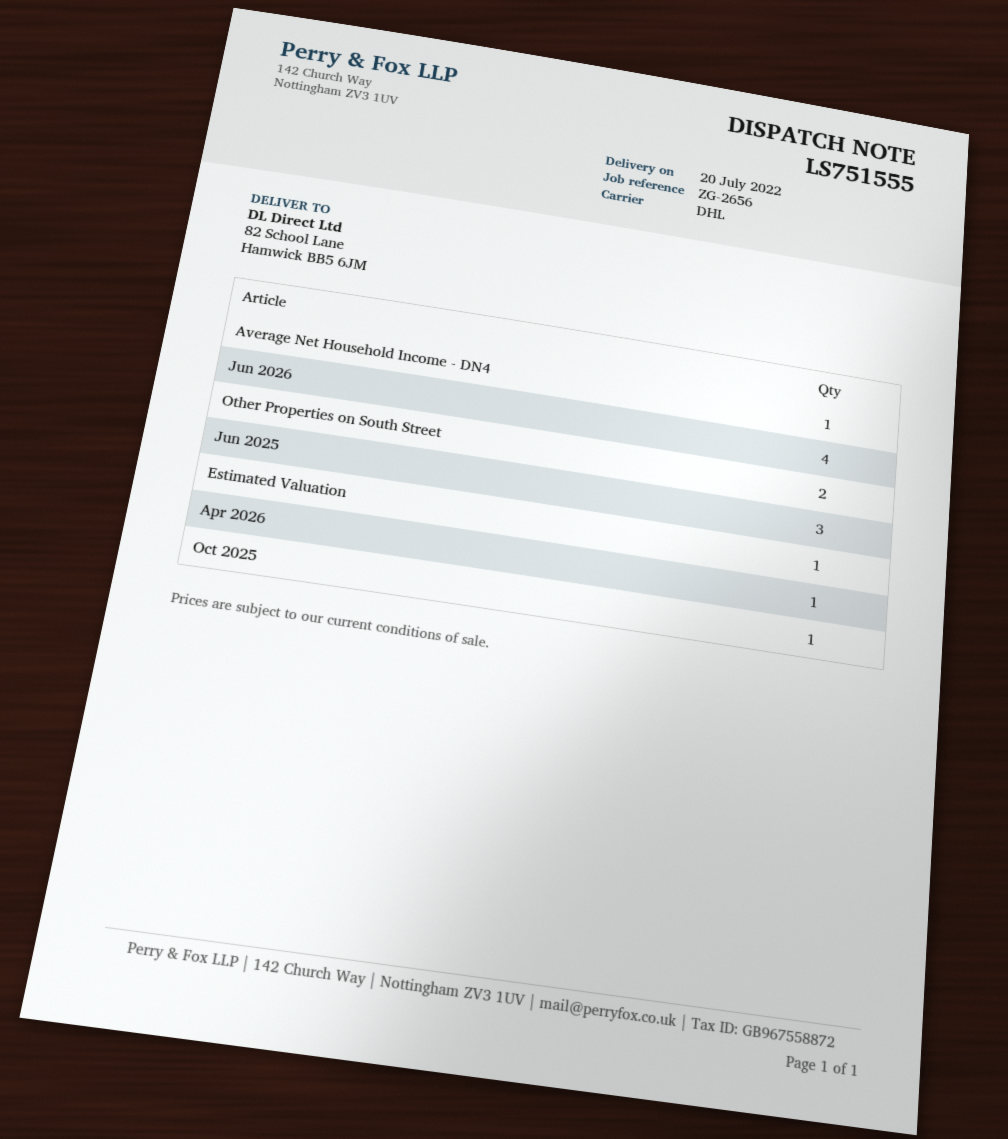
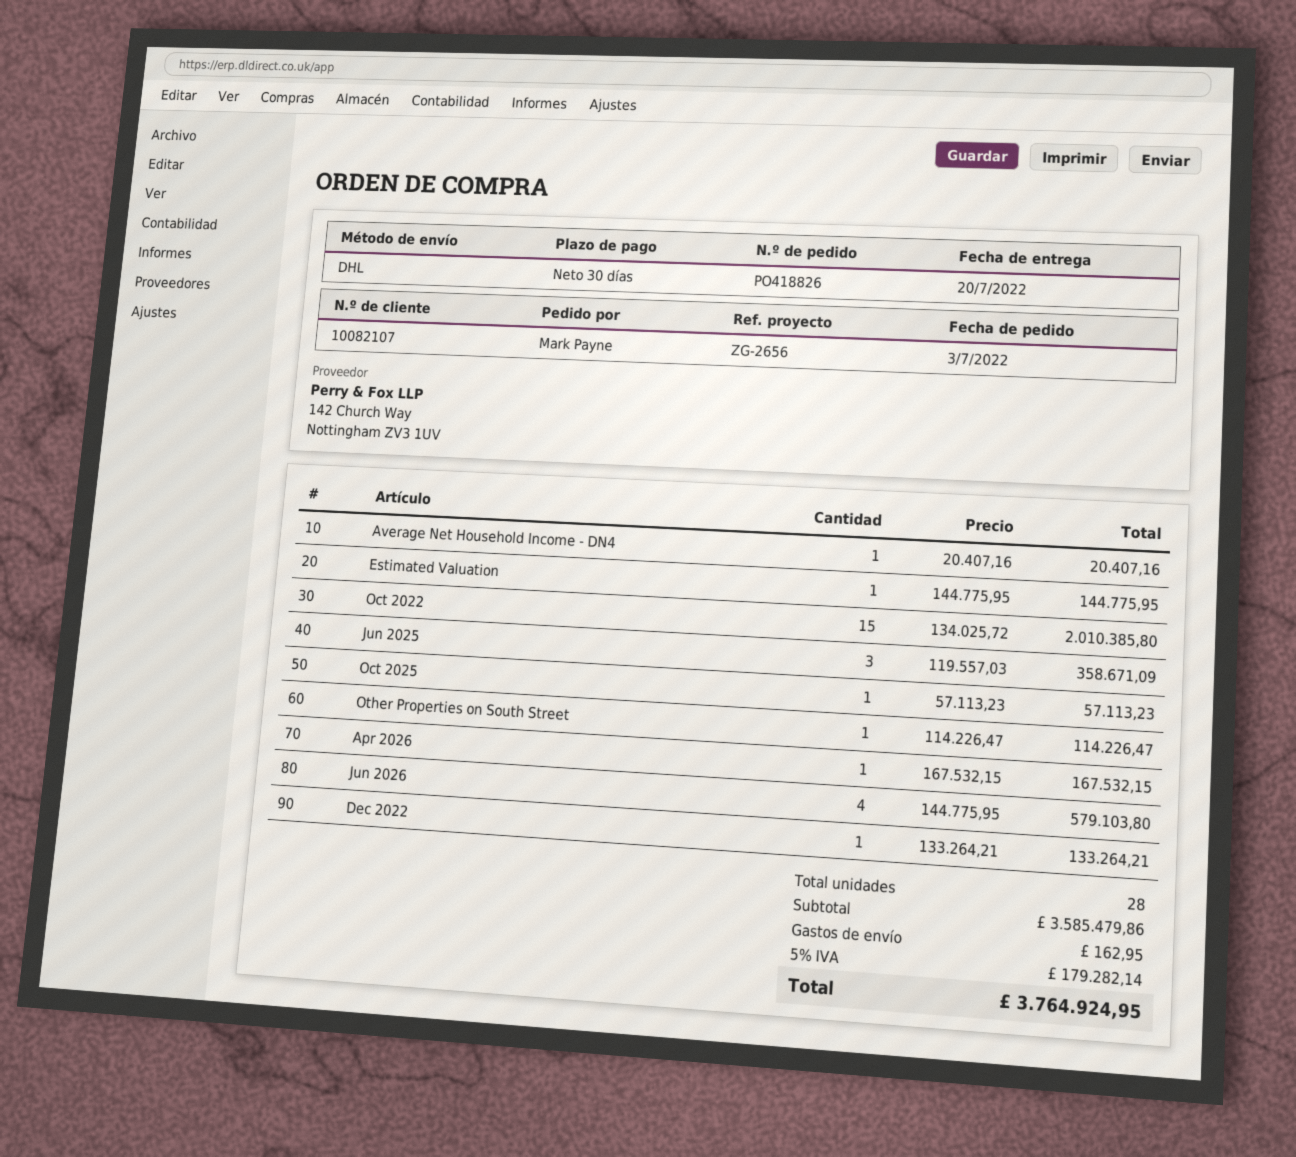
Other Properties on South Street: 2 -> 1
Oct 2022: none -> 15
Dec 2022: none -> 1

